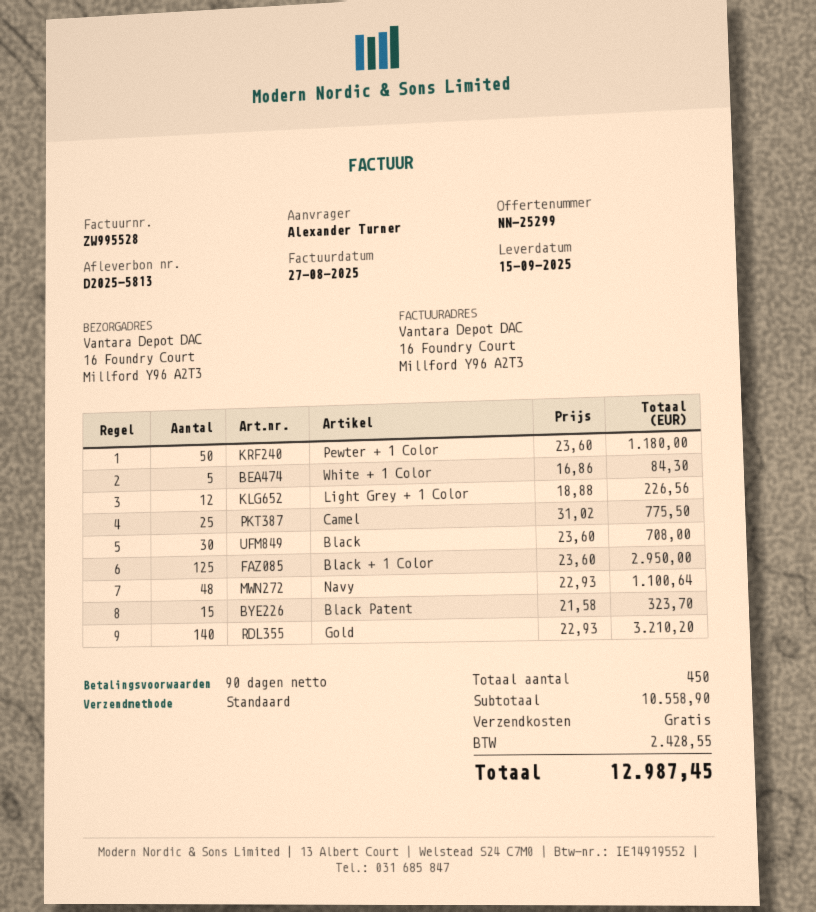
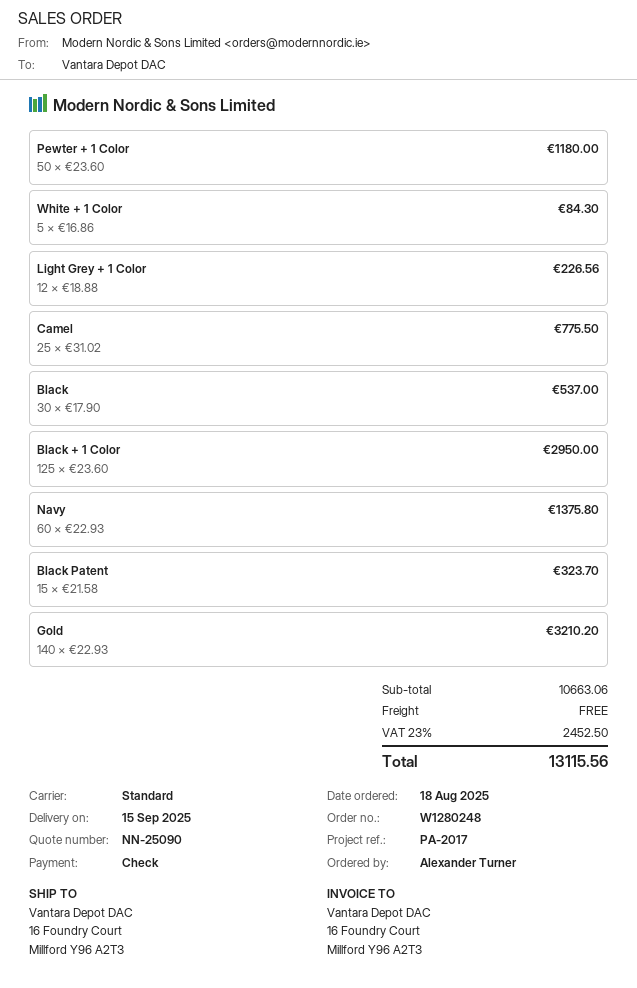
quote number: NN-25299 -> NN-25090
Black: 30 x 23.60 = 708.00 -> 30 x 17.90 = 537.00
Navy: 48 x 22.93 = 1100.64 -> 60 x 22.93 = 1375.80
subtotal: 10558.90 -> 10663.06
tax: 2428.55 -> 2452.50
total: 12987.45 -> 13115.56

